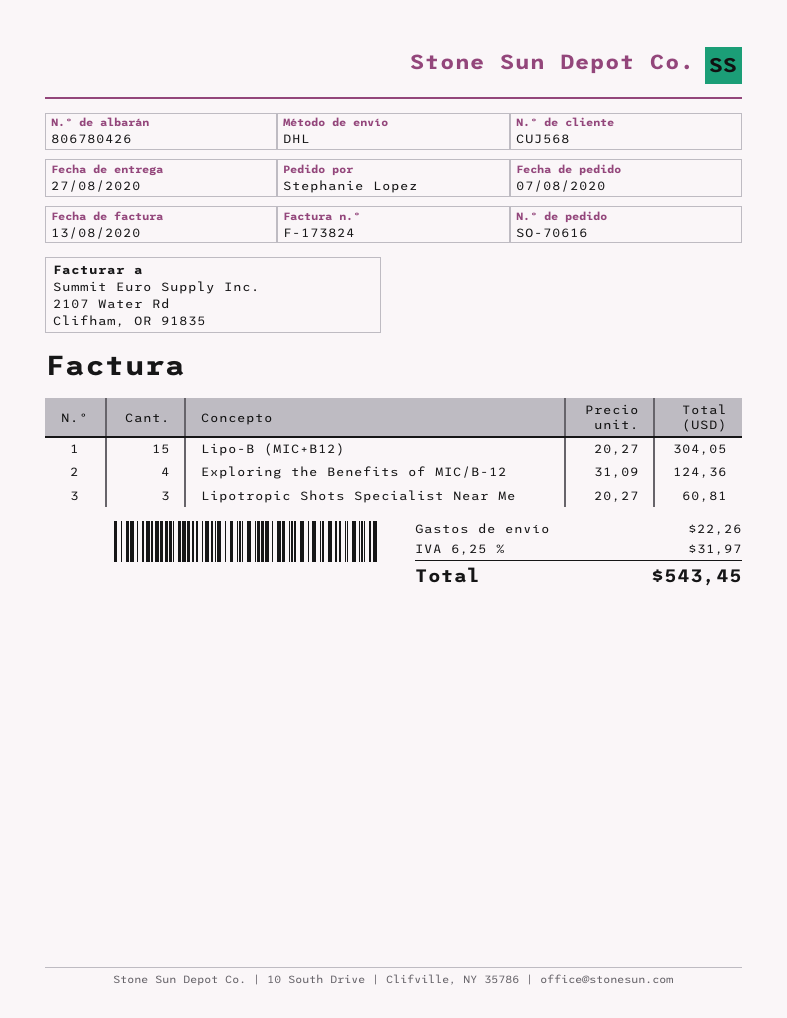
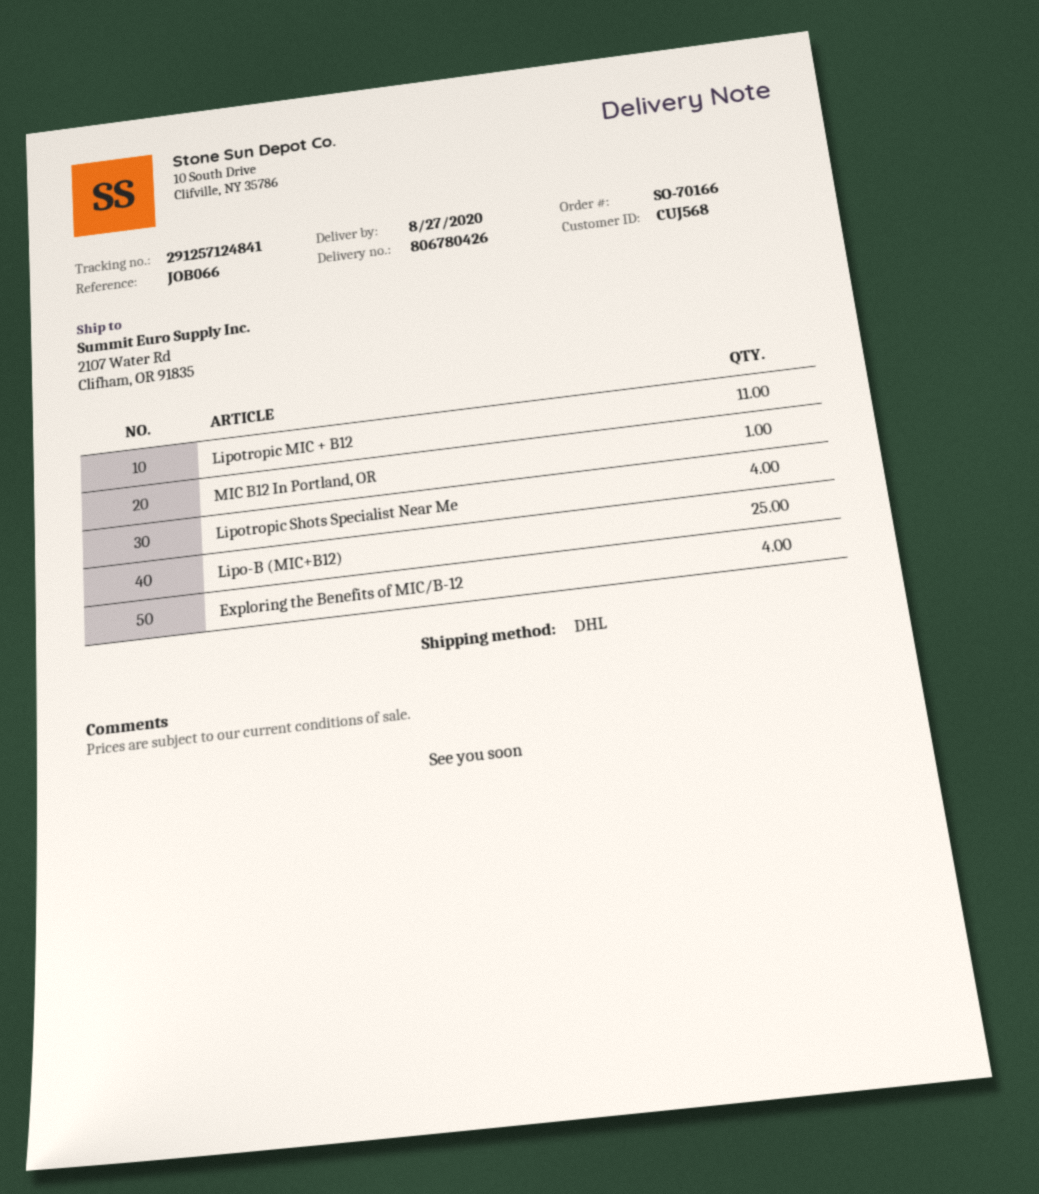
order number: SO-70616 -> SO-70166
Lipo-B (MIC+B12): 15 -> 25
Lipotropic Shots Specialist Near Me: 3 -> 4
Lipotropic MIC + B12: none -> 11
MIC B12 In Portland, OR: none -> 1

